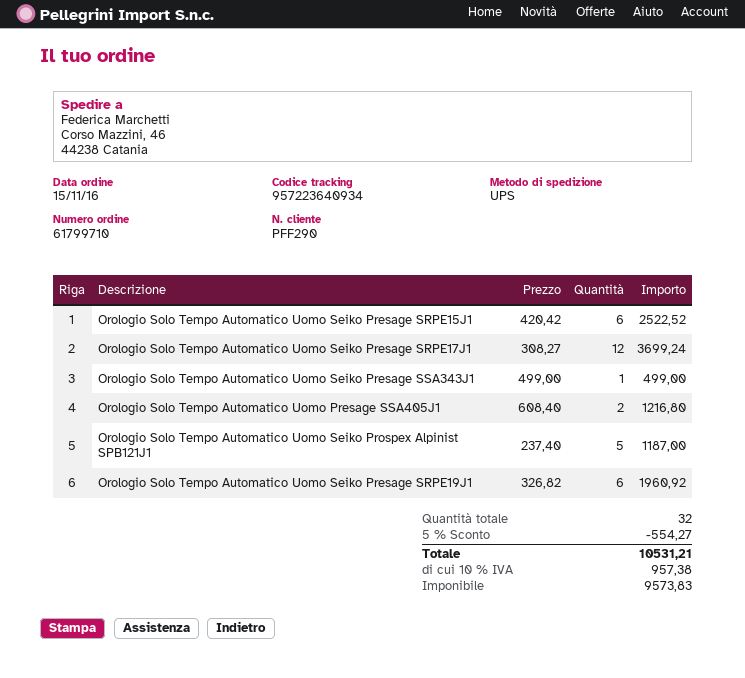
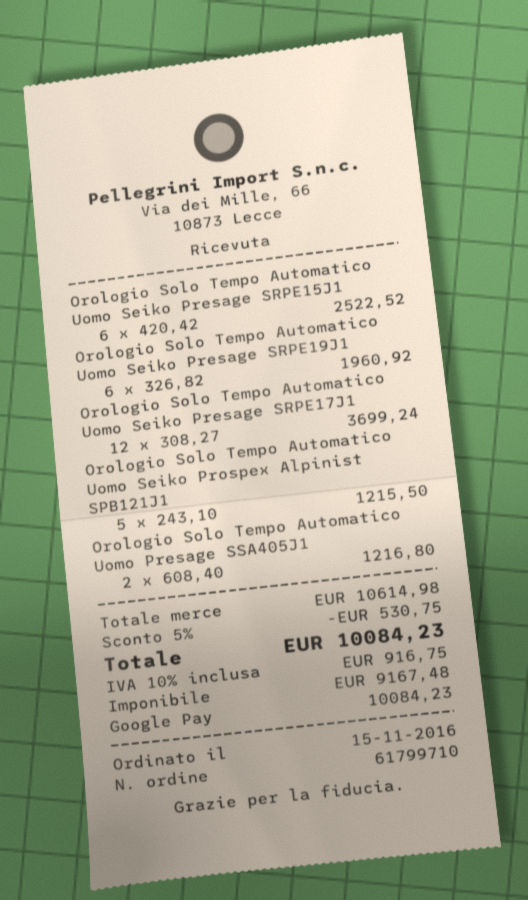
Orologio Solo Tempo Automatico Uomo Seiko Presage SSA343J1: 1 x 499.00 = 499.00 -> none
Orologio Solo Tempo Automatico Uomo Seiko Prospex Alpinist SPB121J1: 5 x 237.40 = 1187.00 -> 5 x 243.10 = 1215.50
discount: 5% = 554.27 -> 5% = 530.75
net: 9573.83 -> 9167.48
tax: 10% = 957.38 -> 10% = 916.75
total: 10531.21 -> 10084.23

